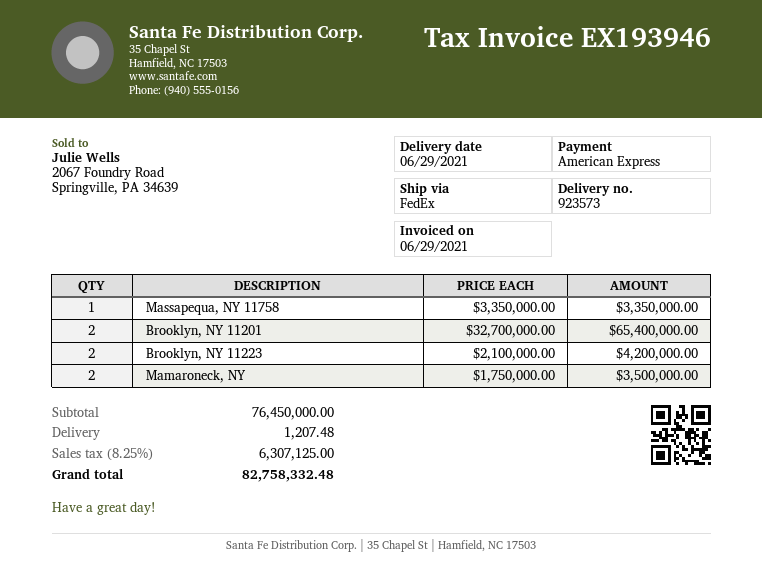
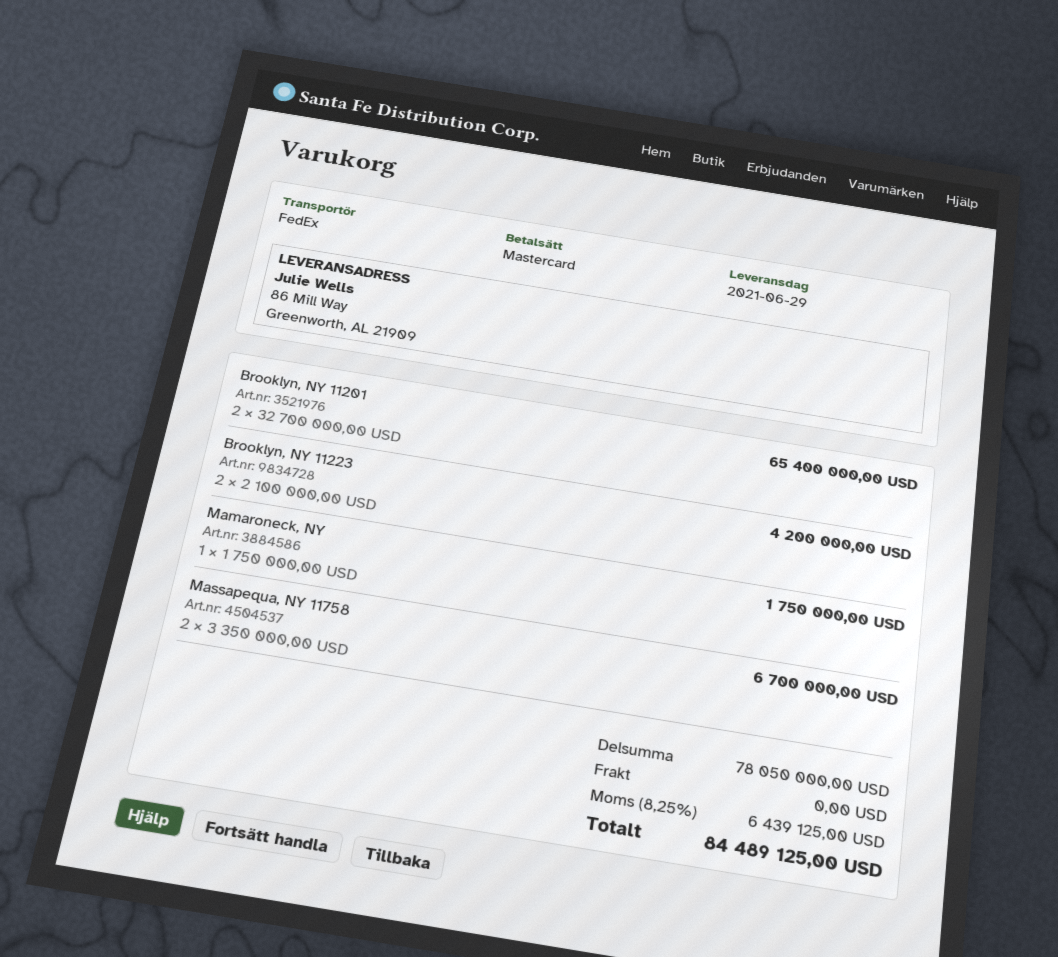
payment method: American Express -> Mastercard
Massapequa, NY 11758: 1 x 3350000.00 = 3350000.00 -> 2 x 3350000.00 = 6700000.00
Mamaroneck, NY: 2 x 1750000.00 = 3500000.00 -> 1 x 1750000.00 = 1750000.00
subtotal: 76450000.00 -> 78050000.00
shipping: 1207.48 -> 0.00
tax: 8.25% = 6307125.00 -> 8.25% = 6439125.00
total: 82758332.48 -> 84489125.00

